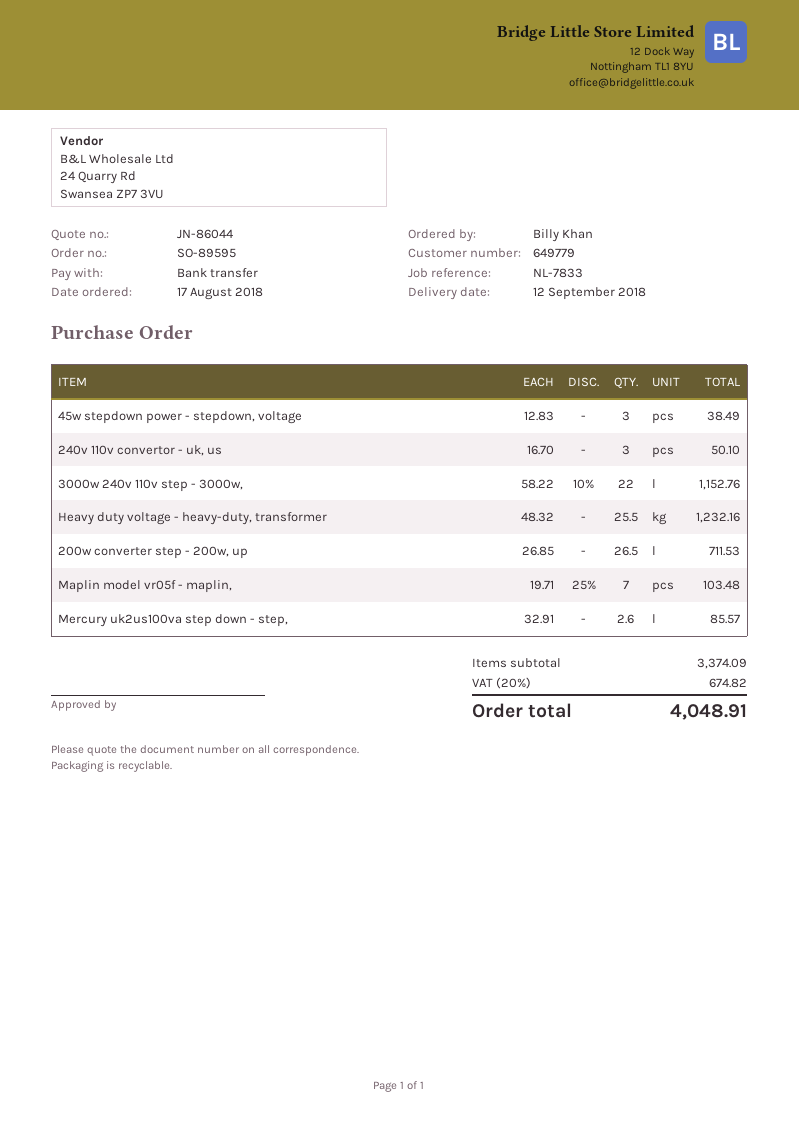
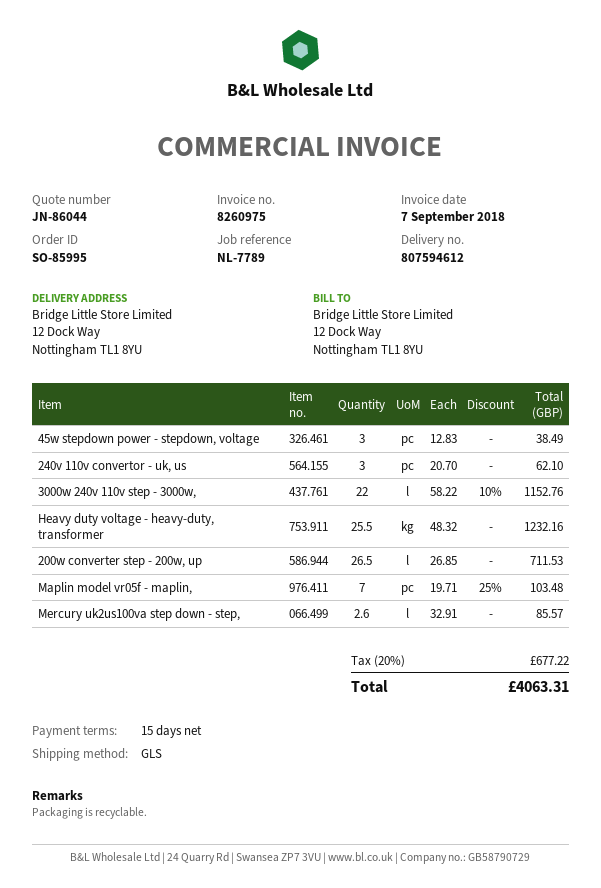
order number: SO-89595 -> SO-85995
reference: NL-7833 -> NL-7789
240v 110v convertor - uk, us: 3 x 16.70 = 50.10 -> 3 x 20.70 = 62.10
tax: 20% = 674.82 -> 20% = 677.22
total: 4048.91 -> 4063.31

